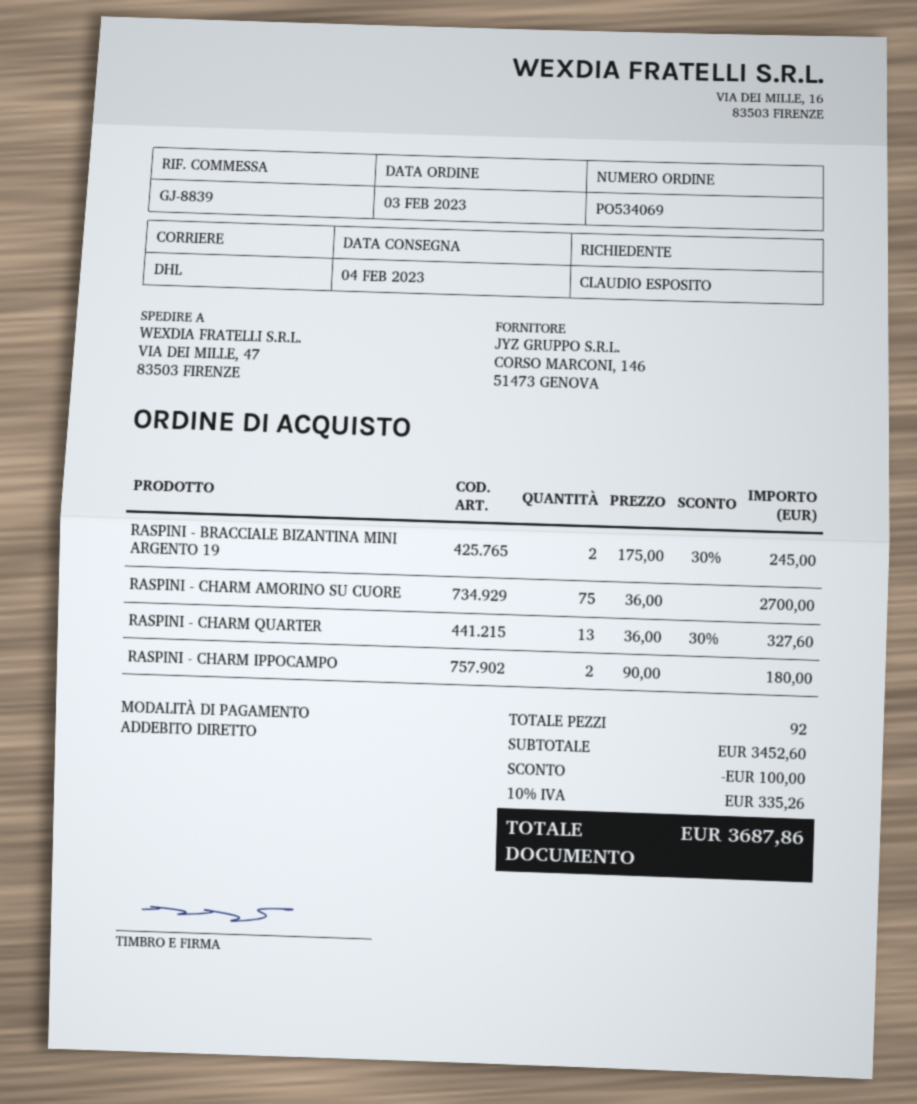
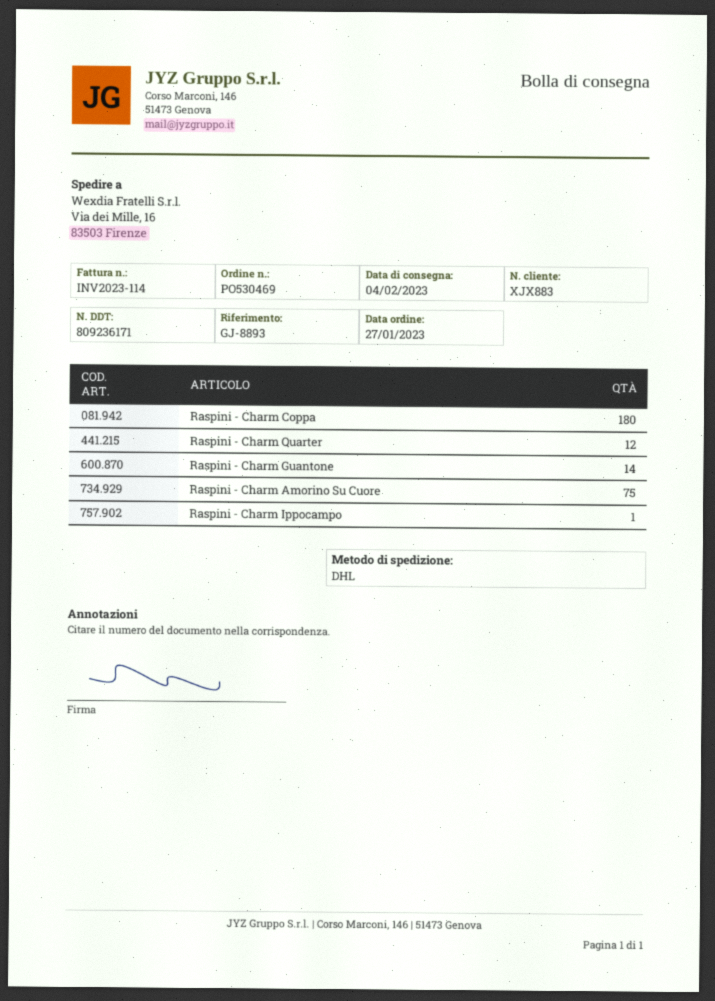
order number: PO534069 -> PO530469
order date: 2023-02-03 -> 2023-01-27
reference: GJ-8839 -> GJ-8893
ship to: VIA DEI MILLE, 47, 83503 FIRENZE -> Via dei Mille, 16, 83503 Firenze
RASPINI - BRACCIALE BIZANTINA MINI ARGENTO 19: 2 -> none
RASPINI - CHARM QUARTER: 13 -> 12
RASPINI - CHARM IPPOCAMPO: 2 -> 1
Raspini - Charm Coppa: none -> 180
Raspini - Charm Guantone: none -> 14

